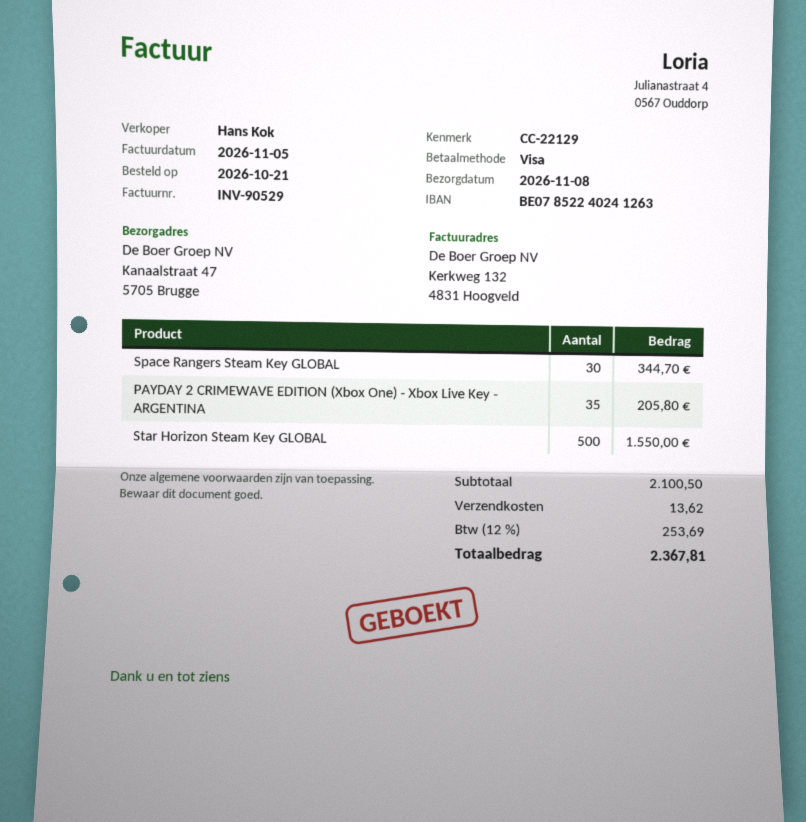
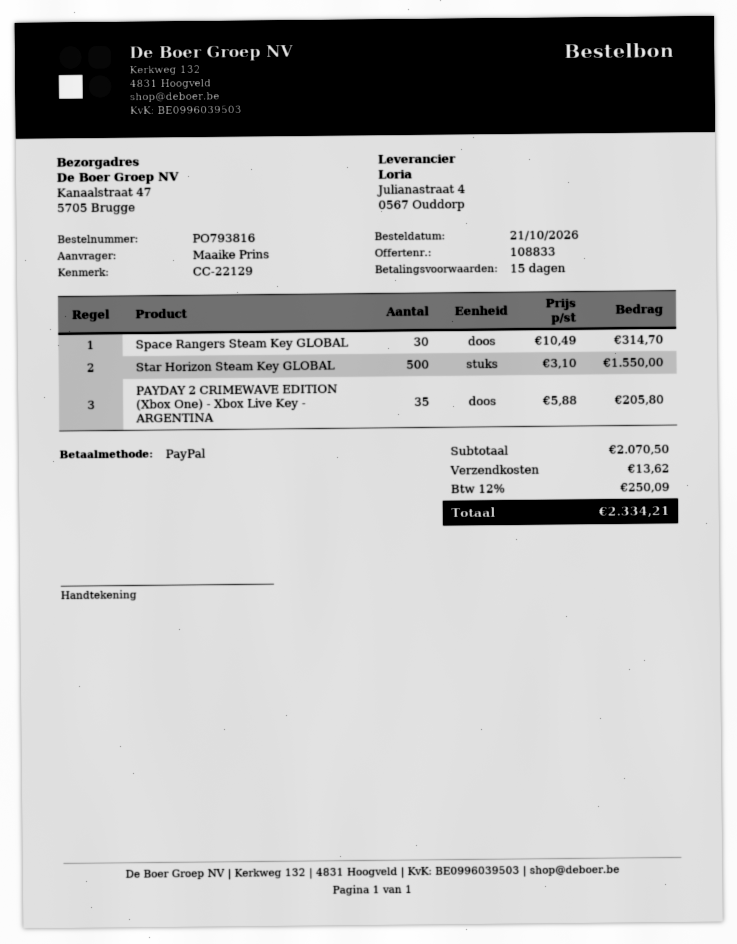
payment method: Visa -> PayPal
Space Rangers Steam Key GLOBAL: 30 for 344.70 -> 30 for 314.70
subtotal: 2100.50 -> 2070.50
tax: 12% = 253.69 -> 12% = 250.09
total: 2367.81 -> 2334.21

